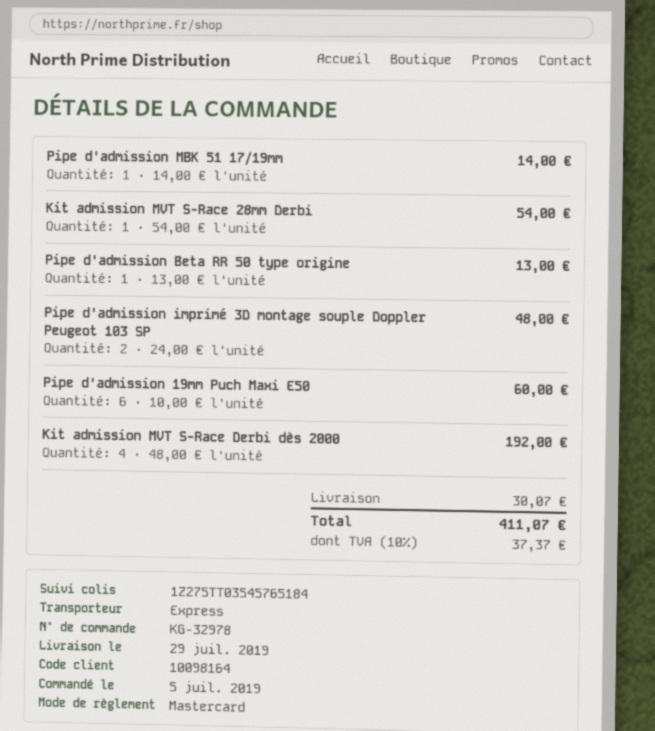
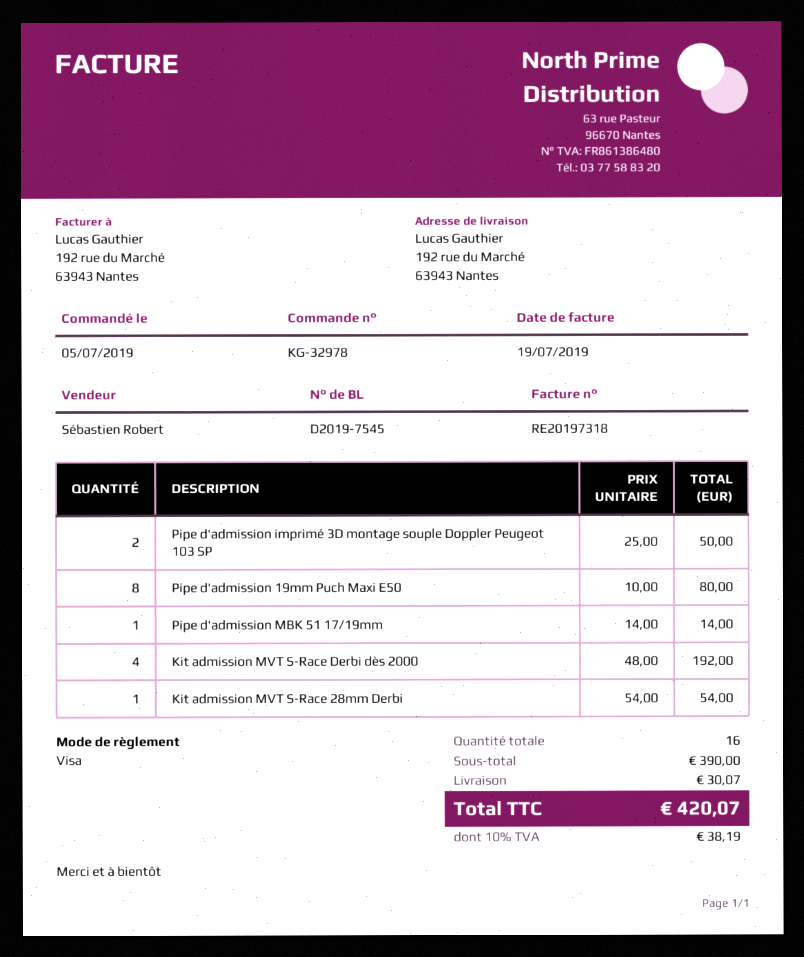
payment method: Mastercard -> Visa
Pipe d'admission Beta RR 50 type origine: 1 x 13.00 = 13.00 -> none
Pipe d'admission imprimé 3D montage souple Doppler Peugeot 103 SP: 2 x 24.00 = 48.00 -> 2 x 25.00 = 50.00
Pipe d'admission 19mm Puch Maxi E50: 6 x 10.00 = 60.00 -> 8 x 10.00 = 80.00
tax: 10% = 37.37 -> 10% = 38.19
total: 411.07 -> 420.07

